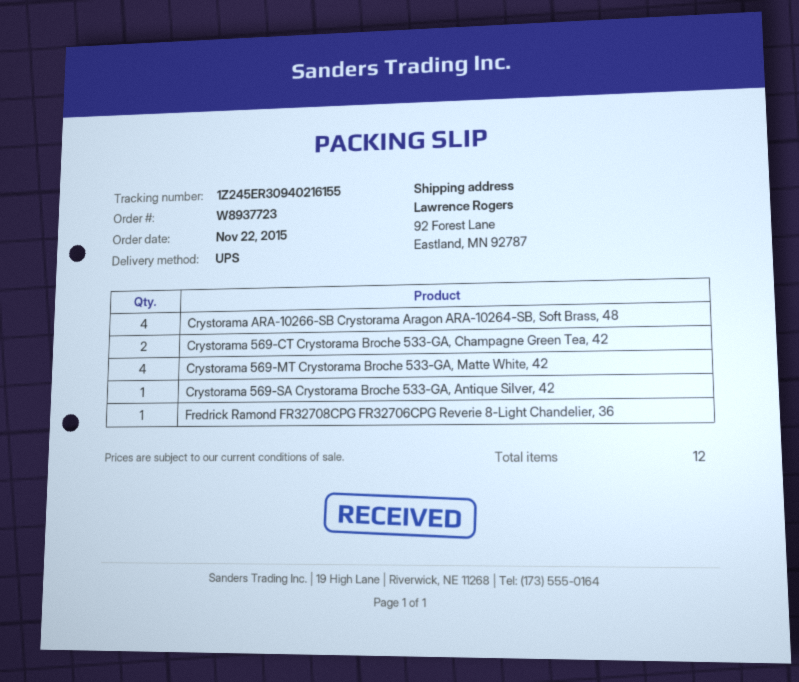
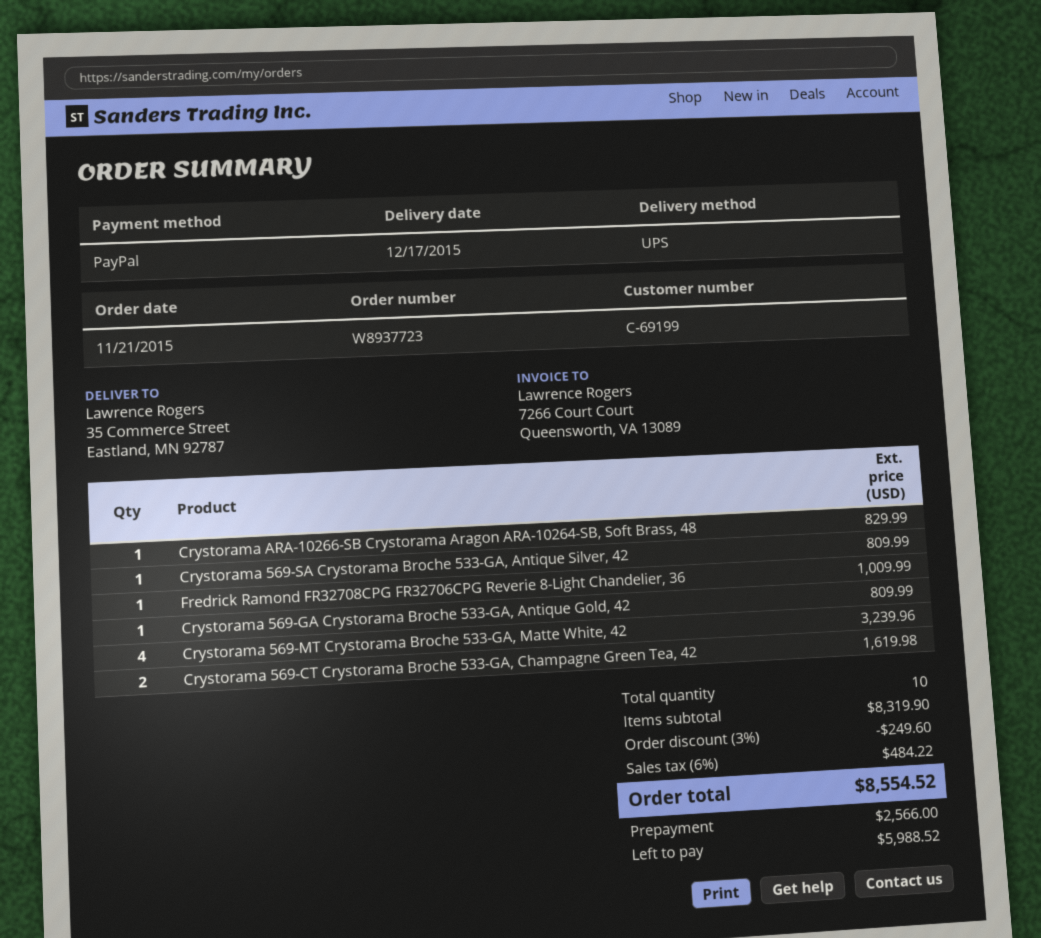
order date: 2015-11-22 -> 2015-11-21
ship to: 92 Forest Lane, Eastland, MN 92787 -> 35 Commerce Street, Eastland, MN 92787
Crystorama ARA-10266-SB Crystorama Aragon ARA-10264-SB, Soft Brass, 48: 4 -> 1
Crystorama 569-GA Crystorama Broche 533-GA, Antique Gold, 42: none -> 1
total quantity: 12 -> 10

